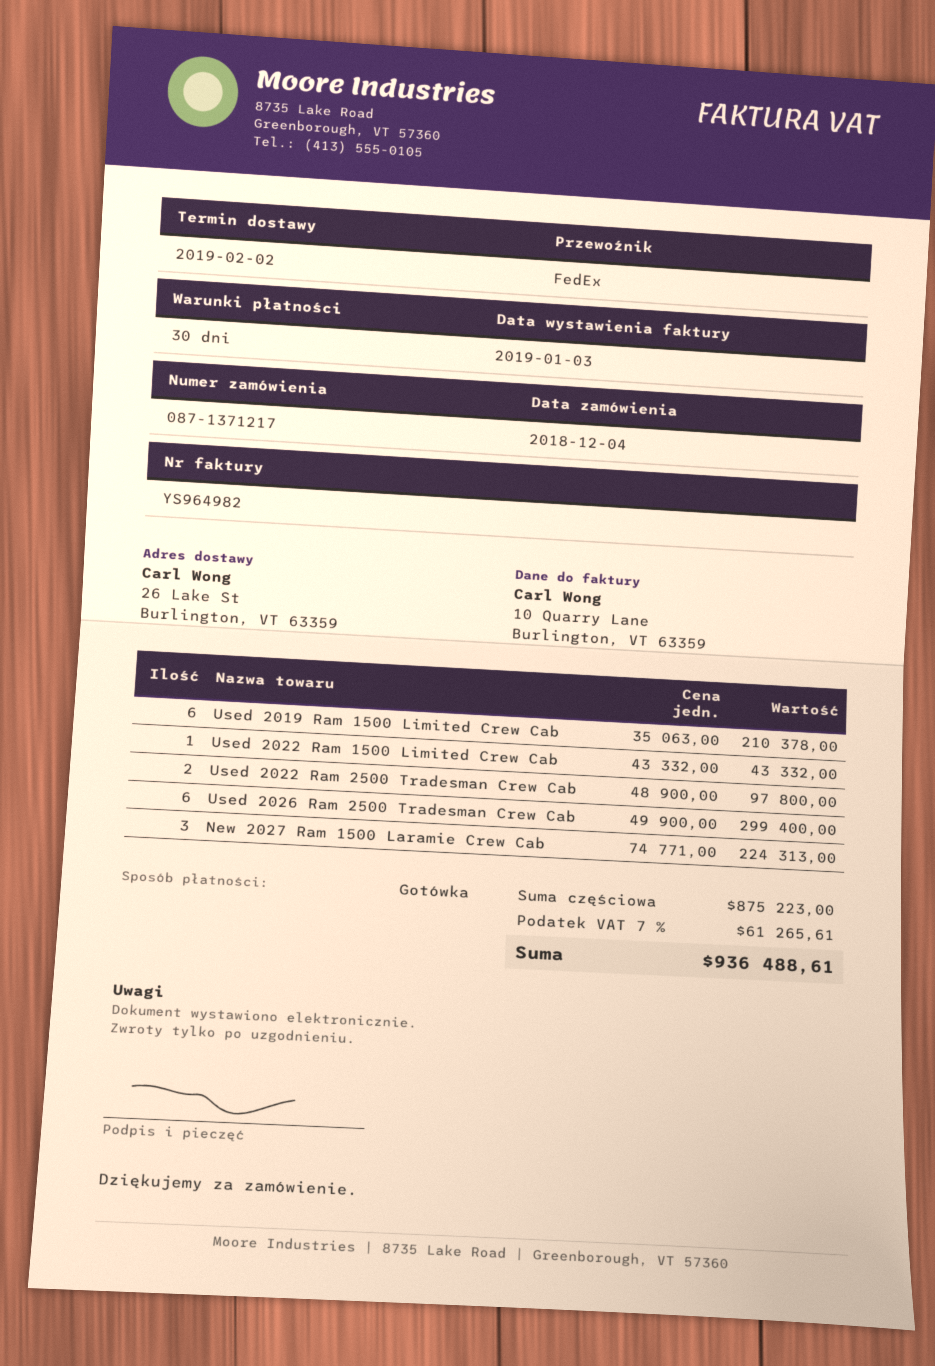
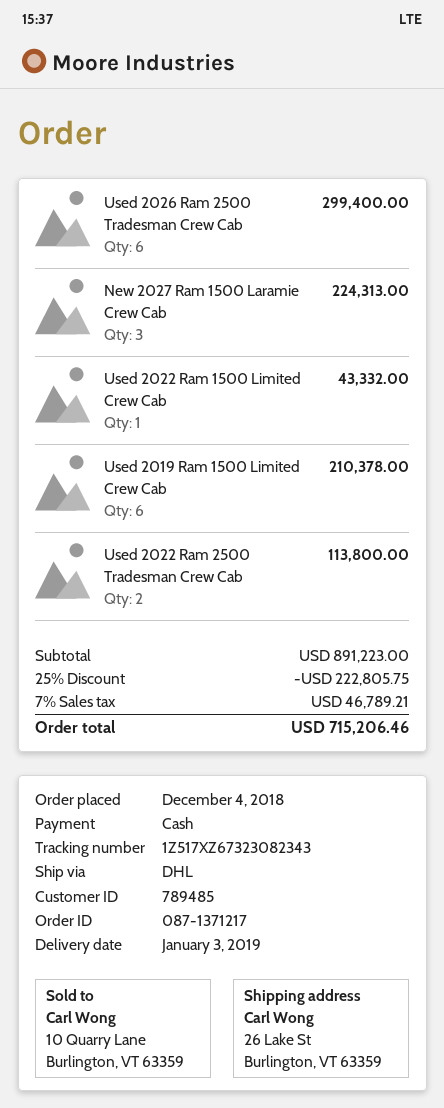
delivery date: 2019-02-02 -> 2019-01-03
shipping method: FedEx -> DHL
Used 2022 Ram 2500 Tradesman Crew Cab: 2 for 97800.00 -> 2 for 113800.00
subtotal: 875223.00 -> 891223.00
discount: none -> 25% = 222805.75
tax: 7% = 61265.61 -> 7% = 46789.21
total: 936488.61 -> 715206.46

